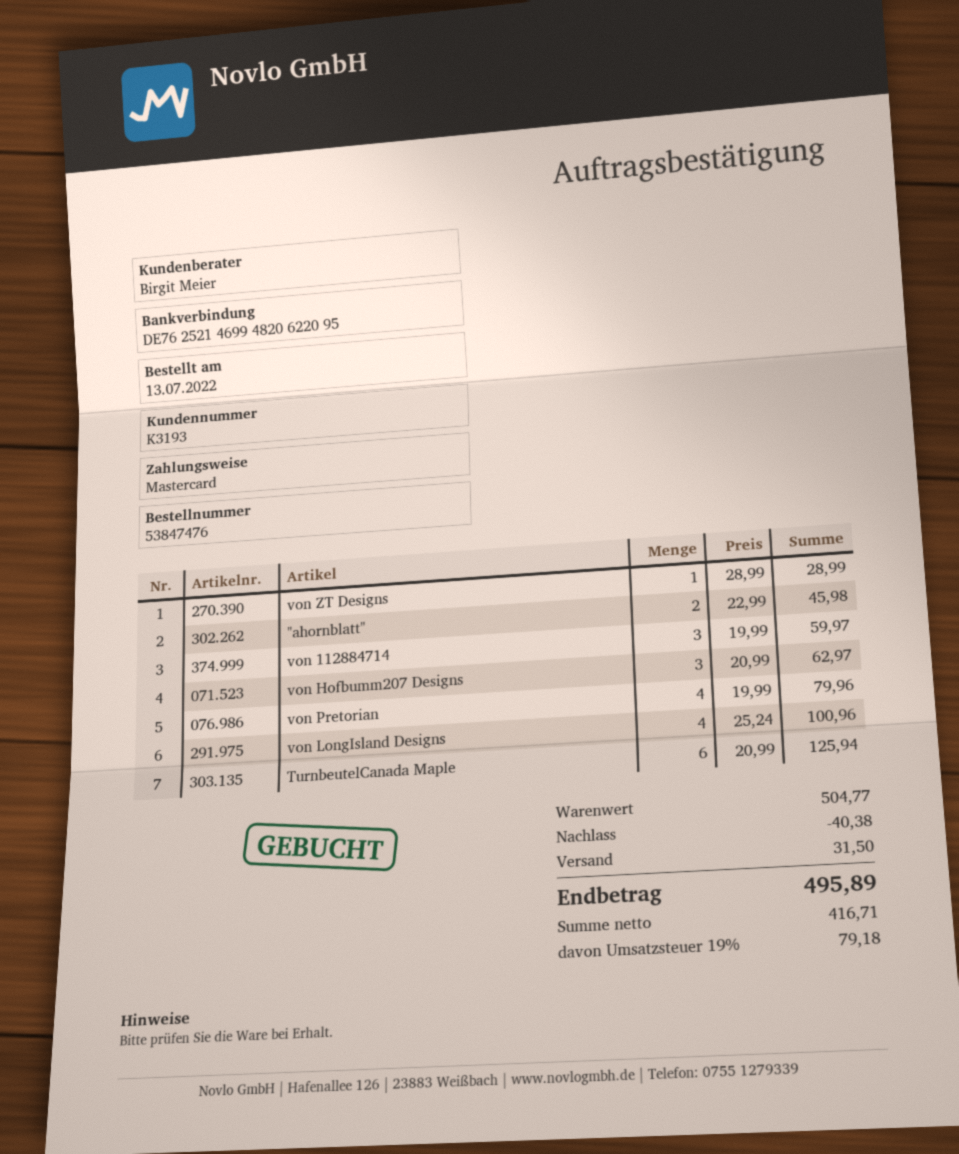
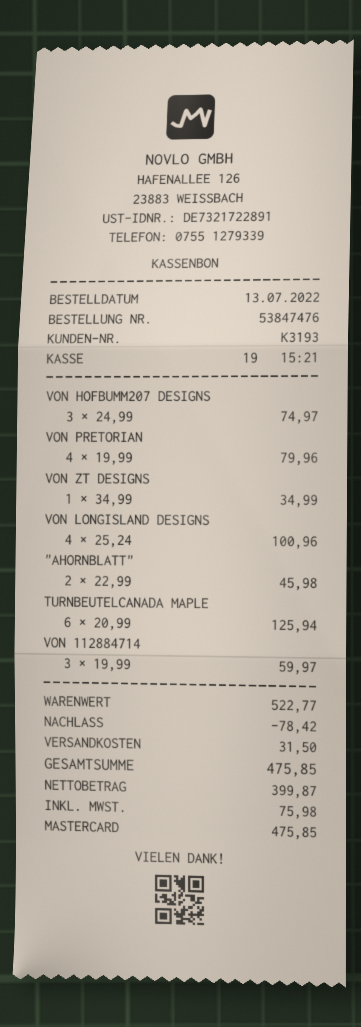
von ZT Designs: 1 x 28.99 = 28.99 -> 1 x 34.99 = 34.99
von Hofbumm207 Designs: 3 x 20.99 = 62.97 -> 3 x 24.99 = 74.97
subtotal: 504.77 -> 522.77
discount: 40.38 -> 78.42
net: 416.71 -> 399.87
tax: 79.18 -> 75.98
total: 495.89 -> 475.85

